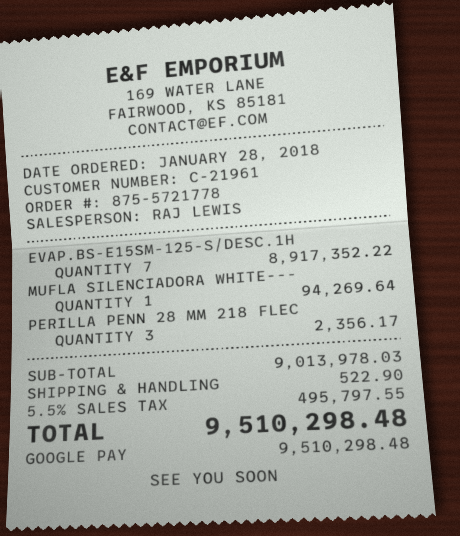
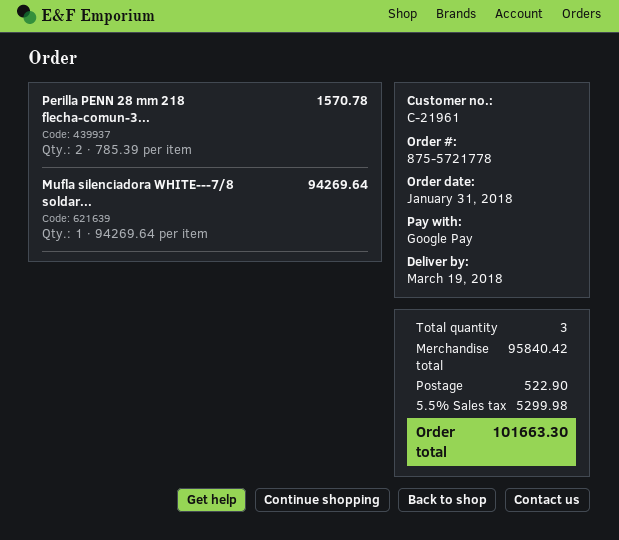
order date: 2018-01-28 -> 2018-01-31
EVAP.BS-E15SM-125-S/DESC.1H: 7 for 8917352.22 -> none
PERILLA PENN 28 MM 218 FLEC: 3 for 2356.17 -> 2 for 1570.78
subtotal: 9013978.03 -> 95840.42
tax: 5.5% = 495797.55 -> 5.5% = 5299.98
total: 9510298.48 -> 101663.30

